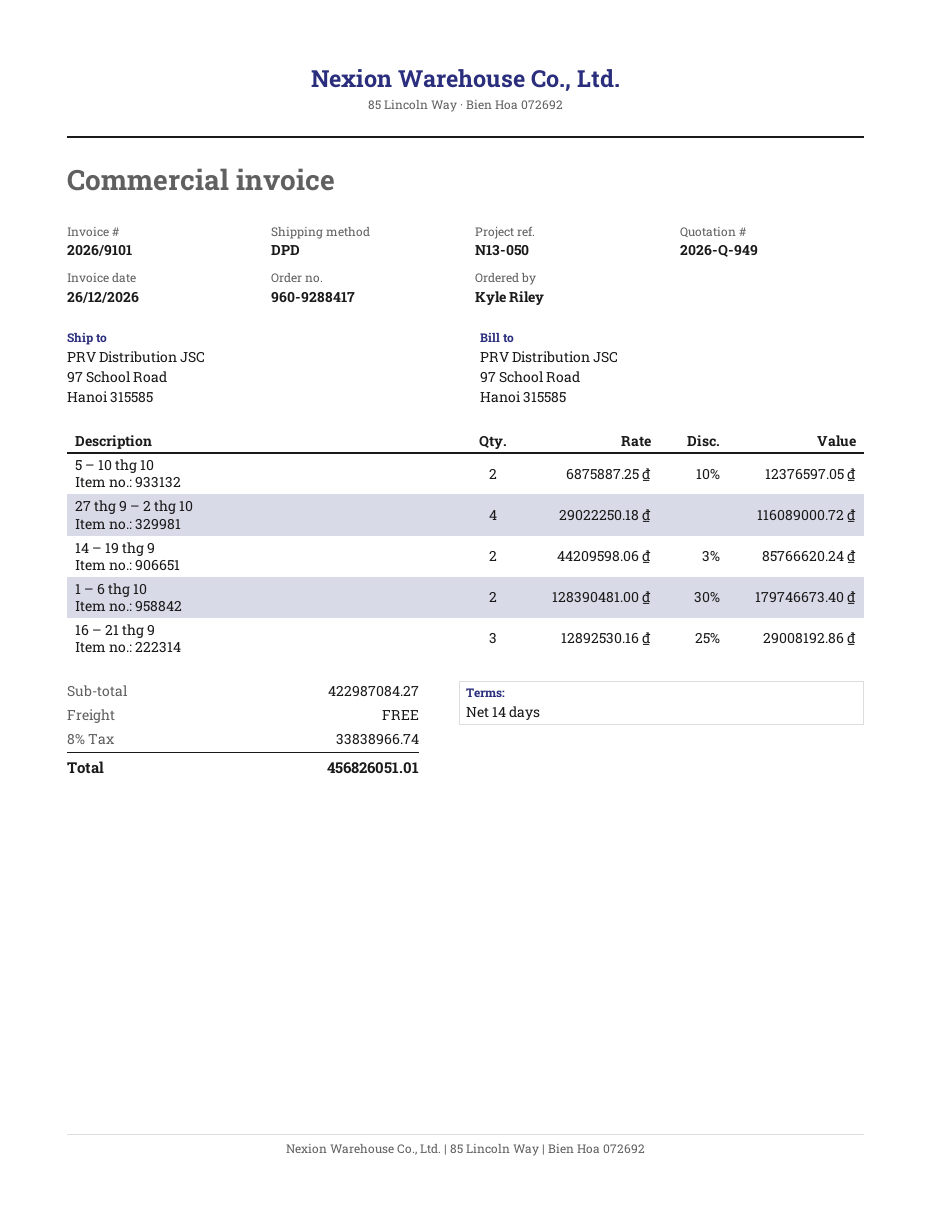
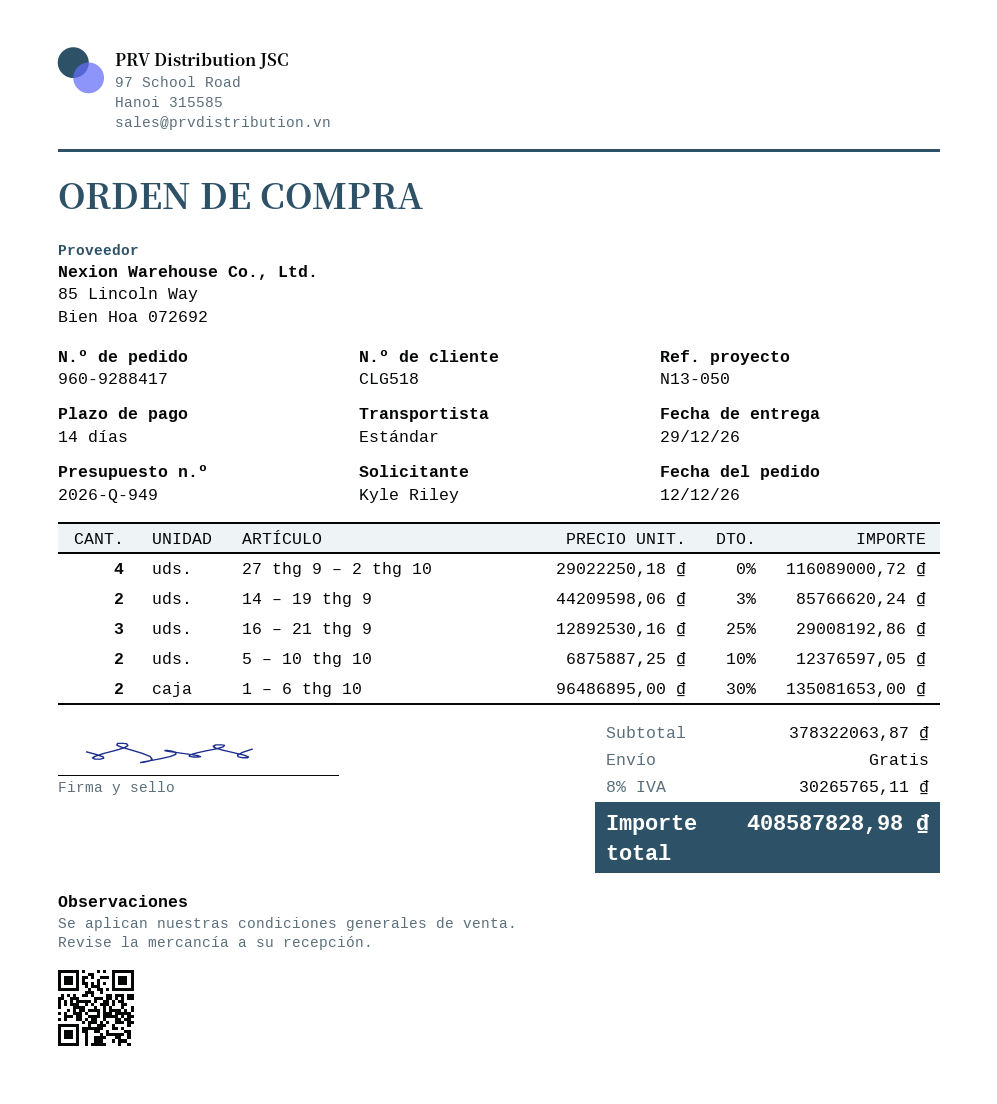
shipping method: DPD -> standard
1 – 6 thg 10: 2 x 128390481.00 - 30% = 179746673.40 -> 2 x 96486895.00 - 30% = 135081653.00
subtotal: 422987084.27 -> 378322063.87
tax: 8% = 33838966.74 -> 8% = 30265765.11
total: 456826051.01 -> 408587828.98

